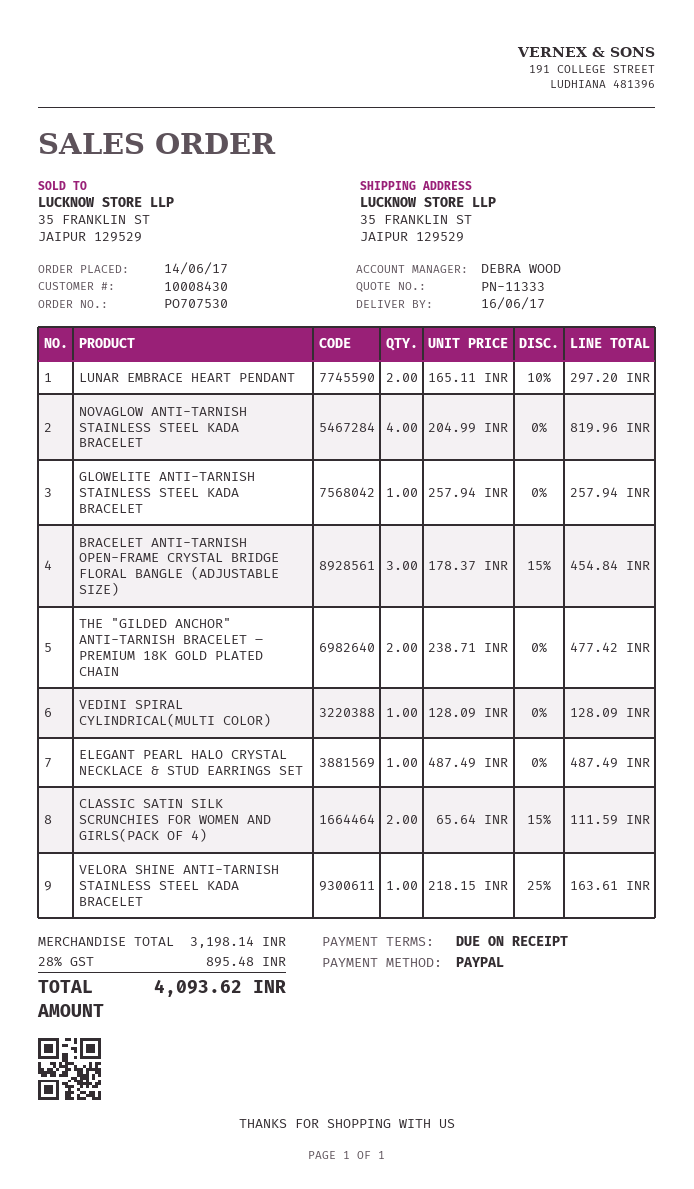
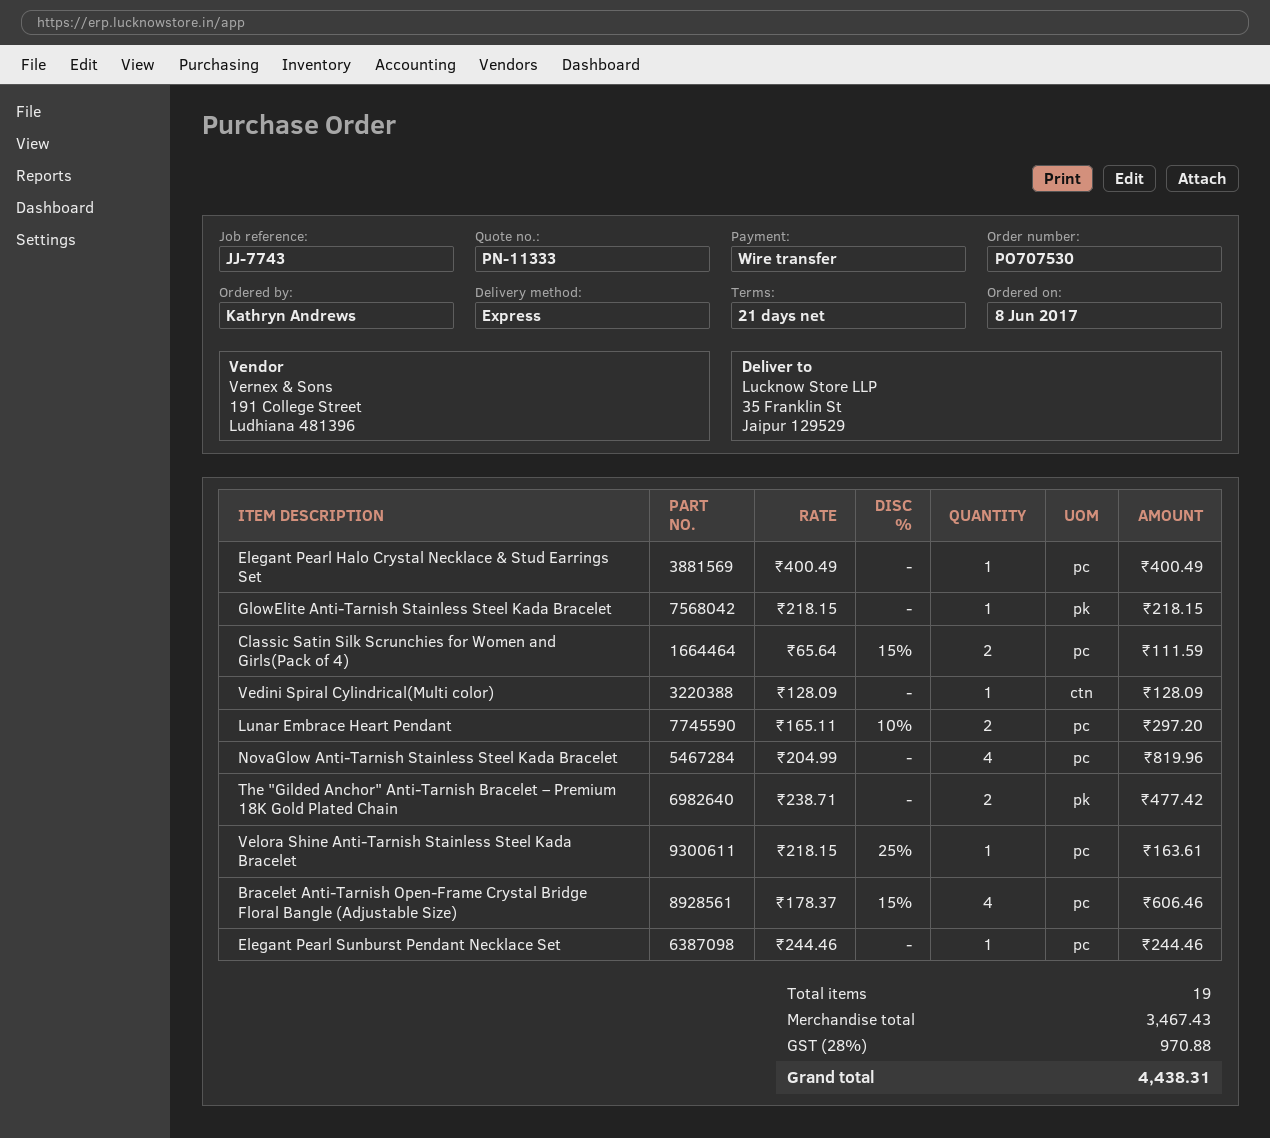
order date: 2017-06-14 -> 2017-06-08
payment terms: on receipt -> 21 days
payment method: PayPal -> bank transfer
GLOWELITE ANTI-TARNISH STAINLESS STEEL KADA BRACELET: 1 x 257.94 = 257.94 -> 1 x 218.15 = 218.15
BRACELET ANTI-TARNISH OPEN-FRAME CRYSTAL BRIDGE FLORAL BANGLE (ADJUSTABLE SIZE): 3 x 178.37 - 15% = 454.84 -> 4 x 178.37 - 15% = 606.46
ELEGANT PEARL HALO CRYSTAL NECKLACE & STUD EARRINGS SET: 1 x 487.49 = 487.49 -> 1 x 400.49 = 400.49
Elegant Pearl Sunburst Pendant Necklace Set: none -> 1 x 244.46 = 244.46
subtotal: 3198.14 -> 3467.43
tax: 28% = 895.48 -> 28% = 970.88
total: 4093.62 -> 4438.31

